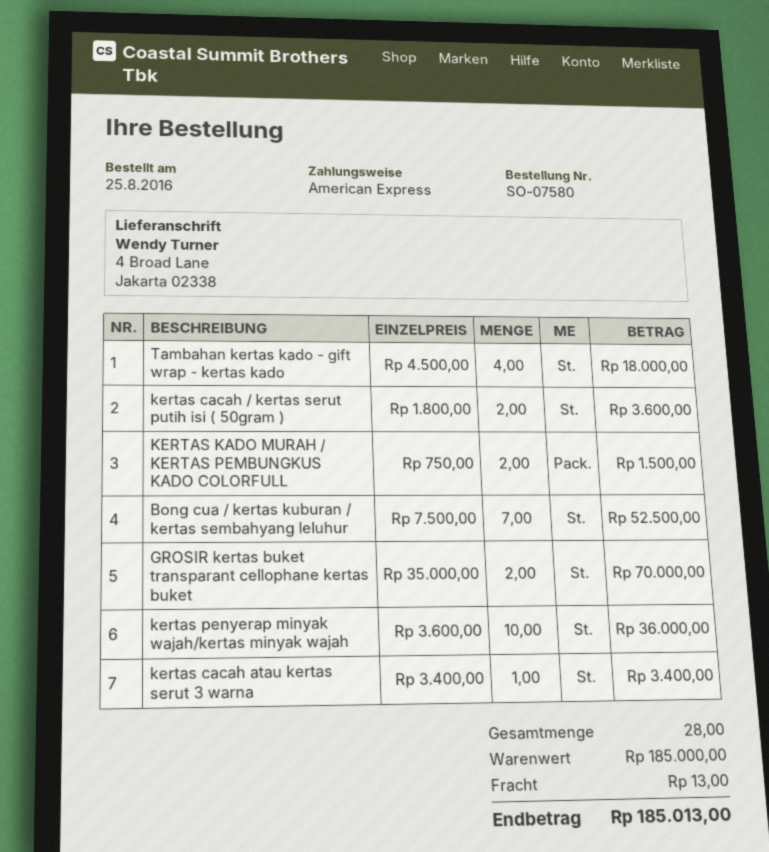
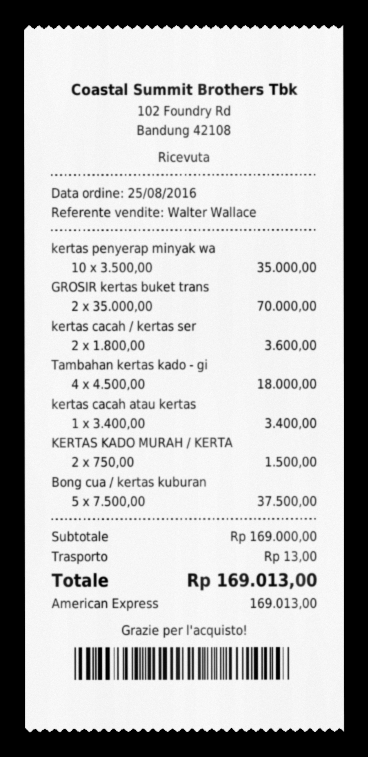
Bong cua / kertas kuburan / kertas sembahyang leluhur: 7 x 7500.00 = 52500.00 -> 5 x 7500.00 = 37500.00
kertas penyerap minyak wajah/kertas minyak wajah: 10 x 3600.00 = 36000.00 -> 10 x 3500.00 = 35000.00
subtotal: 185000.00 -> 169000.00
total: 185013.00 -> 169013.00

